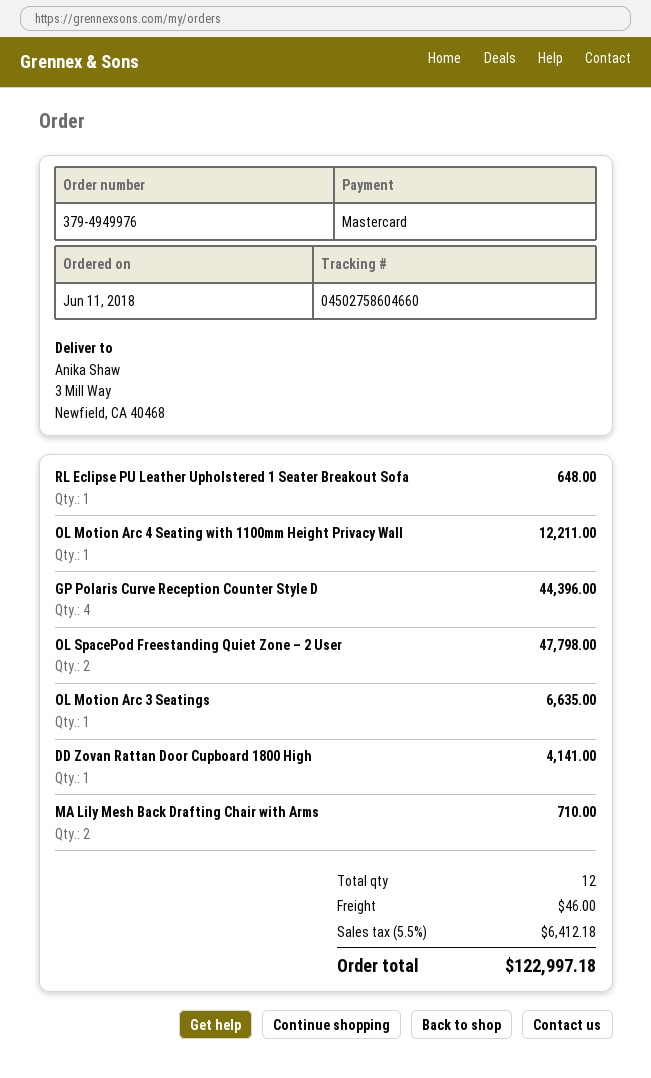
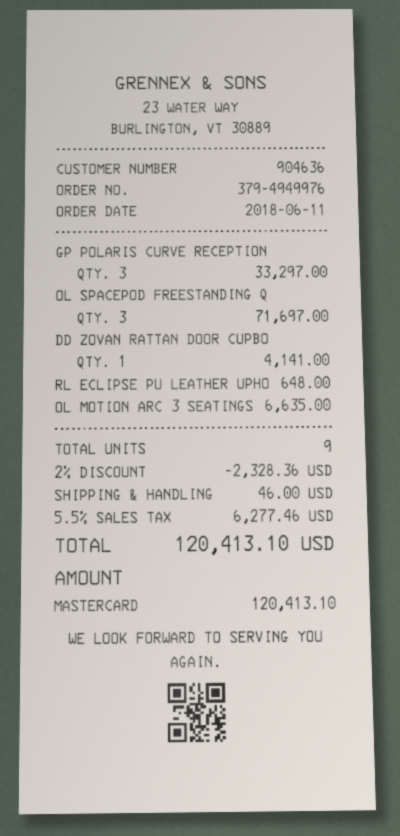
OL Motion Arc 4 Seating with 1100mm Height Privacy Wall: 1 for 12211.00 -> none
GP Polaris Curve Reception Counter Style D: 4 for 44396.00 -> 3 for 33297.00
OL SpacePod Freestanding Quiet Zone – 2 User: 2 for 47798.00 -> 3 for 71697.00
MA Lily Mesh Back Drafting Chair with Arms: 2 for 710.00 -> none
total quantity: 12 -> 9
discount: none -> 2% = 2328.36
tax: 5.5% = 6412.18 -> 5.5% = 6277.46
total: 122997.18 -> 120413.10

